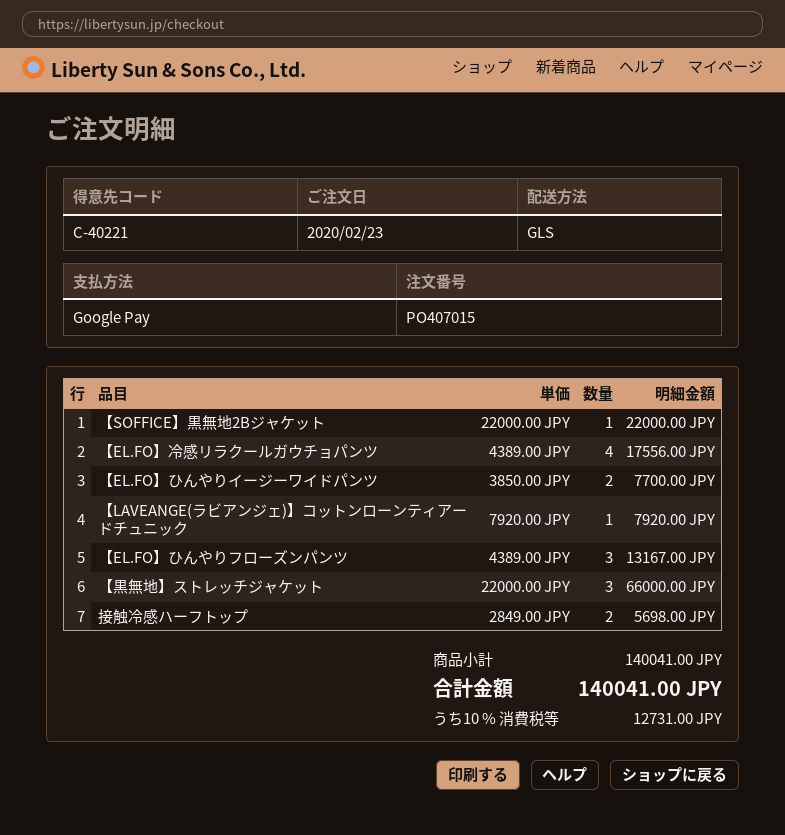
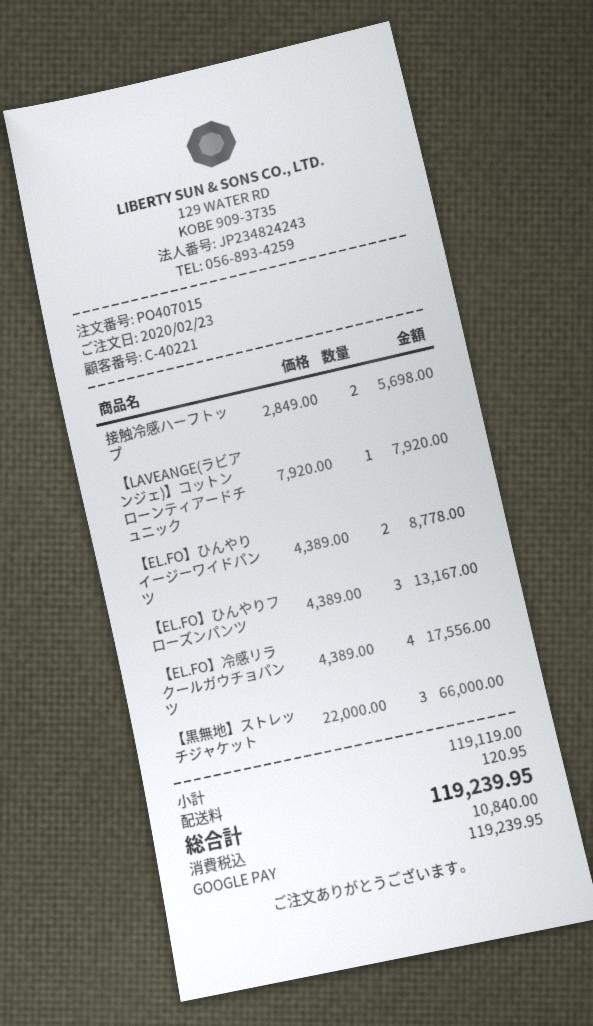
【SOFFICE】黒無地2Bジャケット: 1 x 22000.00 = 22000.00 -> none
【EL.FO】ひんやりイージーワイドパンツ: 2 x 3850.00 = 7700.00 -> 2 x 4389.00 = 8778.00
subtotal: 140041.00 -> 119119.00
shipping: none -> 120.95
tax: 12731.00 -> 10840.00
total: 140041.00 -> 119239.95

